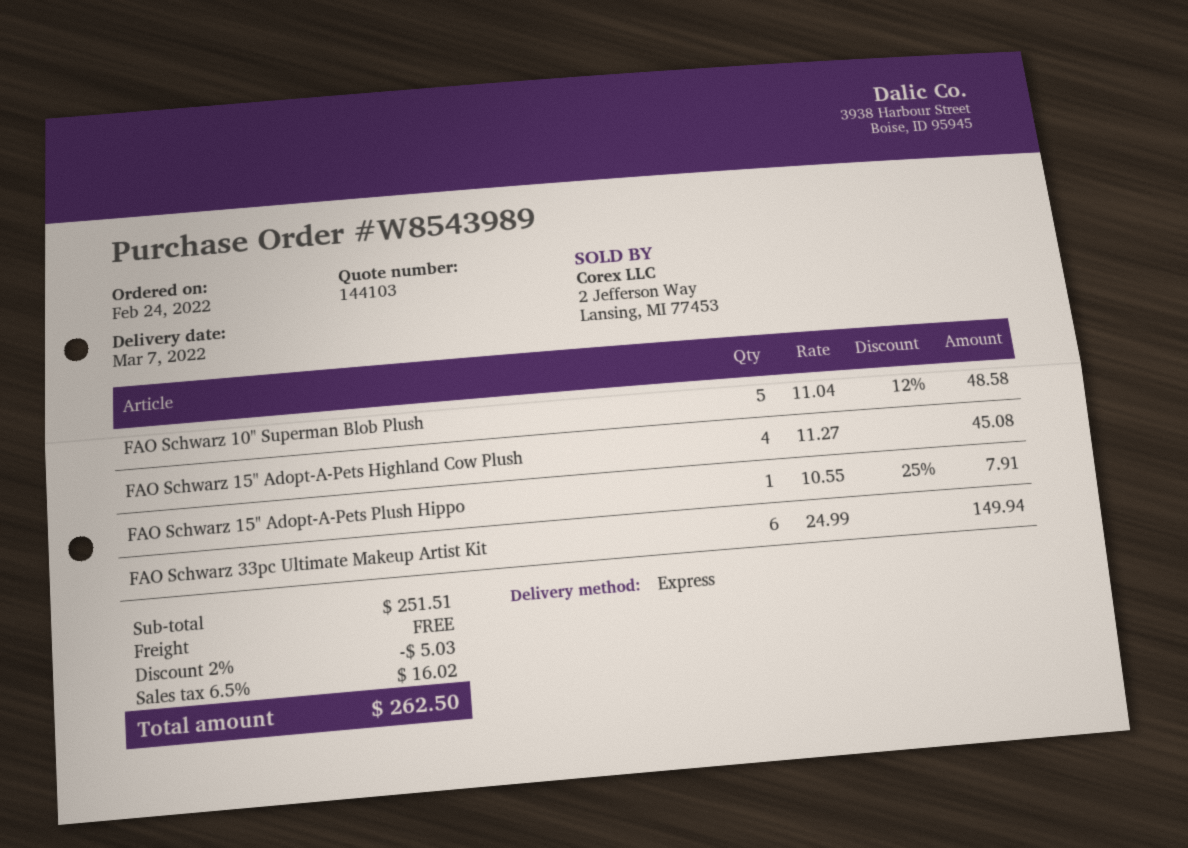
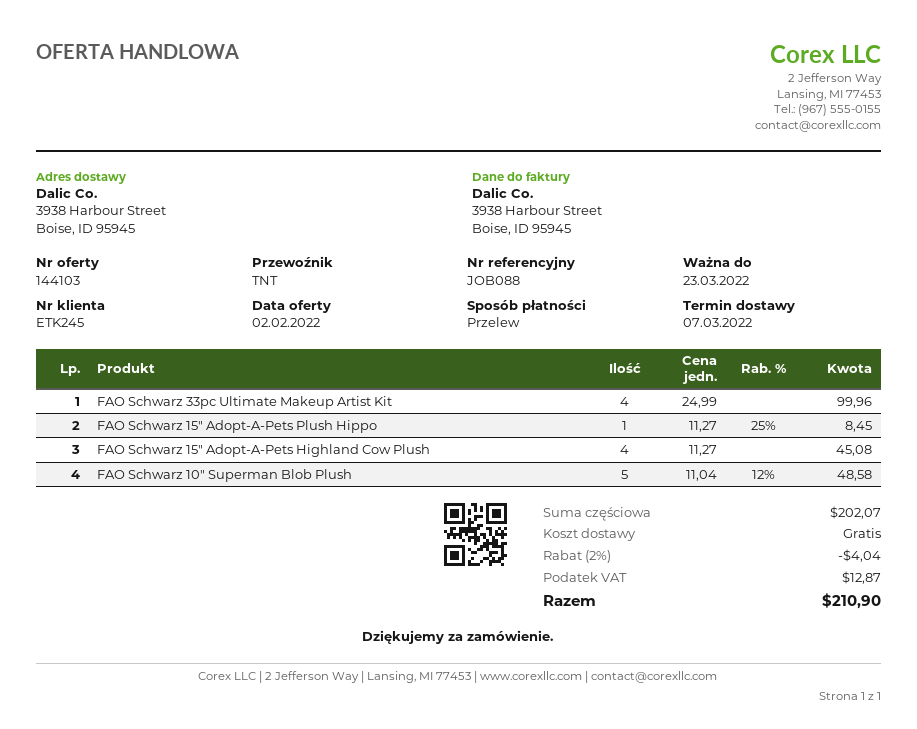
shipping method: express -> TNT
FAO Schwarz 15" Adopt-A-Pets Plush Hippo: 1 x 10.55 - 25% = 7.91 -> 1 x 11.27 - 25% = 8.45
FAO Schwarz 33pc Ultimate Makeup Artist Kit: 6 x 24.99 = 149.94 -> 4 x 24.99 = 99.96
subtotal: 251.51 -> 202.07
discount: 2% = 5.03 -> 2% = 4.04
tax: 16.02 -> 12.87
total: 262.50 -> 210.90

